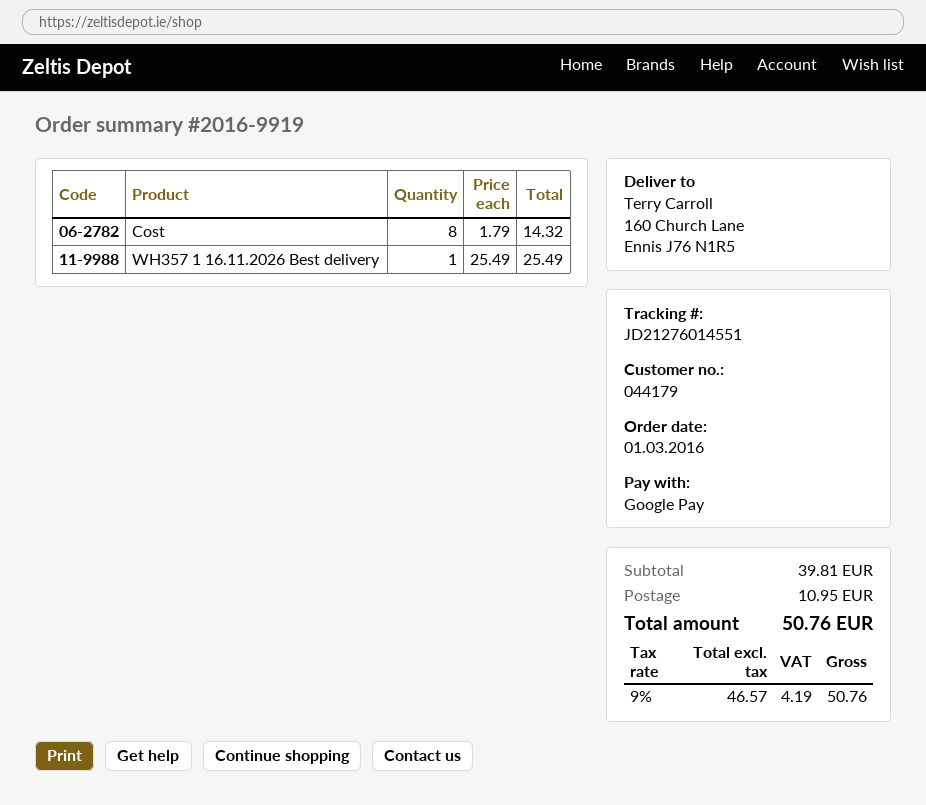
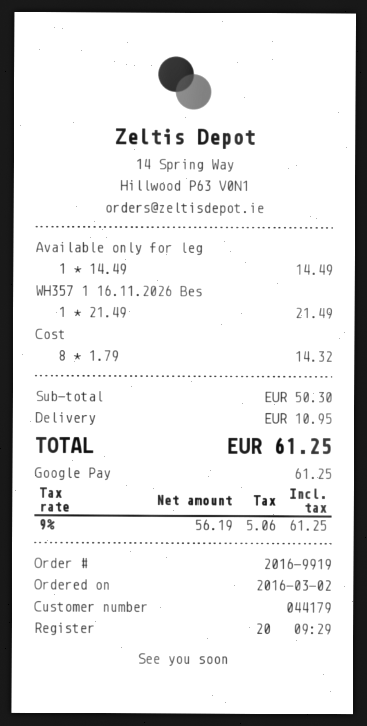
order date: 2016-03-01 -> 2016-03-02
WH357 1 16.11.2026 Best delivery: 1 x 25.49 = 25.49 -> 1 x 21.49 = 21.49
Available only for leg: none -> 1 x 14.49 = 14.49
subtotal: 39.81 -> 50.30
net: 46.57 -> 56.19
tax: 9% = 4.19 -> 9% = 5.06
total: 50.76 -> 61.25

